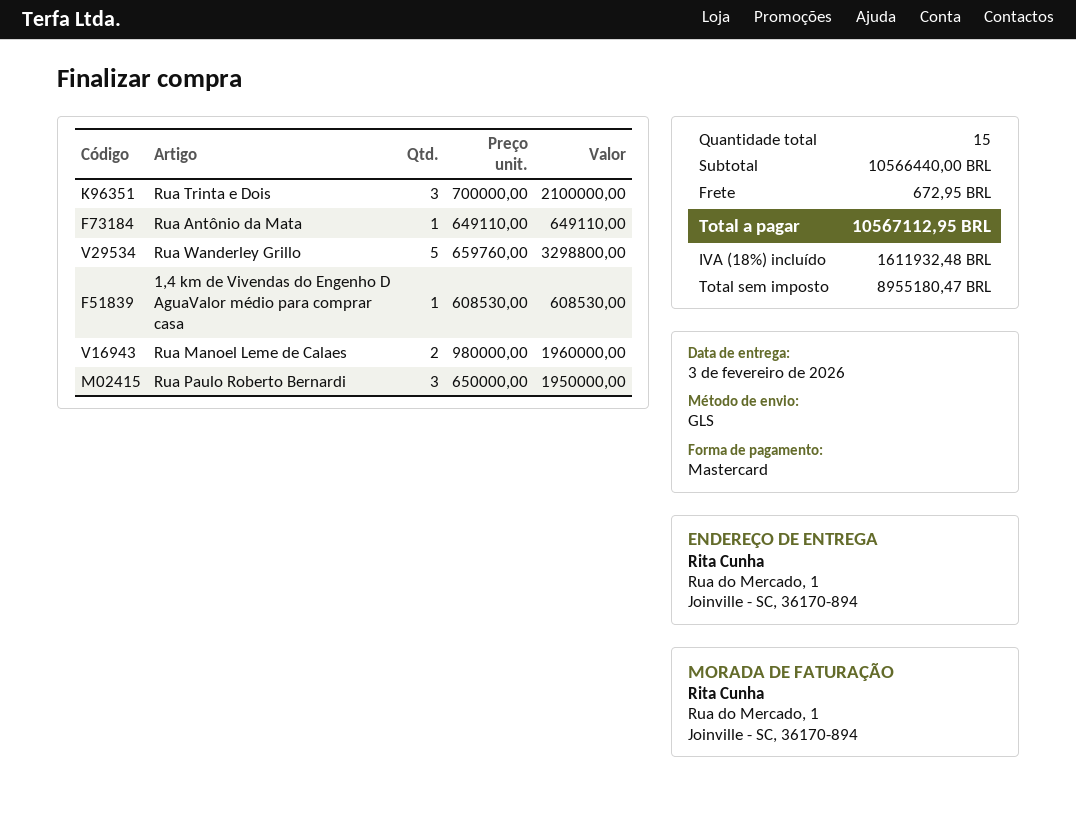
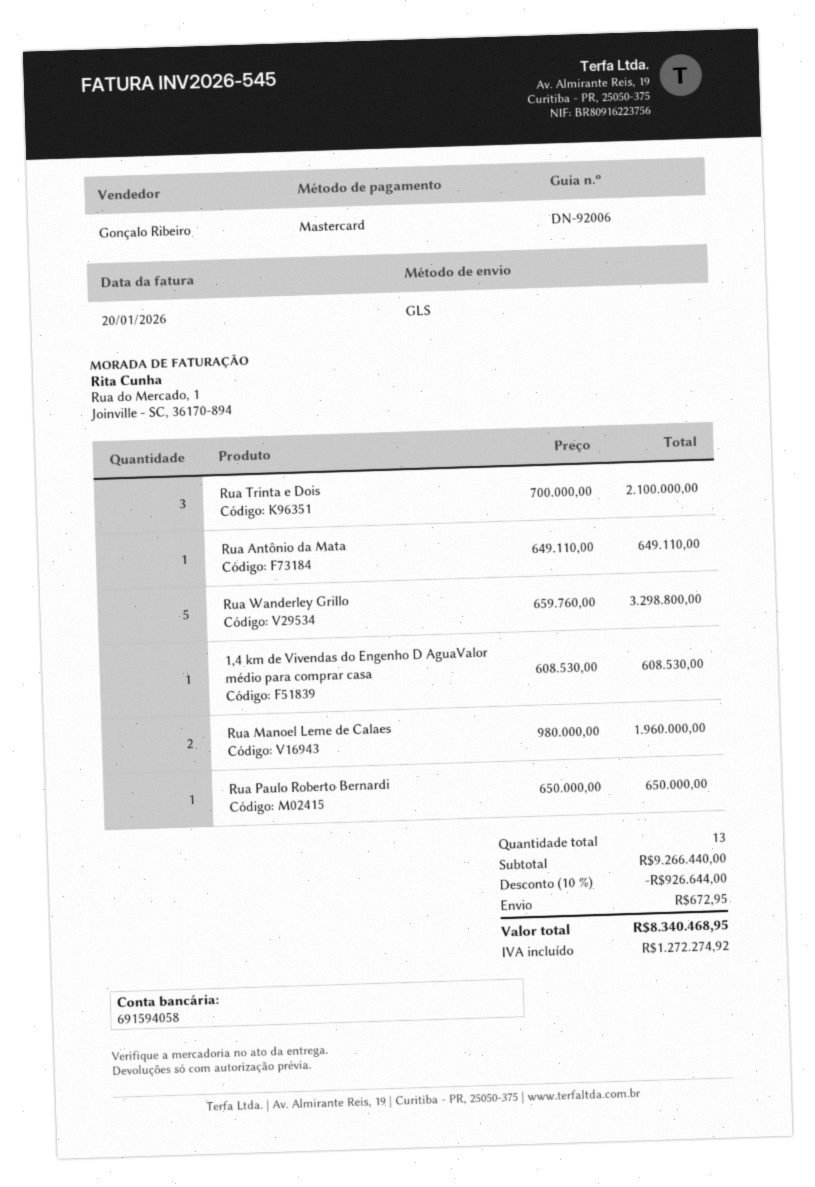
Rua Paulo Roberto Bernardi: 3 x 650000.00 = 1950000.00 -> 1 x 650000.00 = 650000.00
total quantity: 15 -> 13
subtotal: 10566440.00 -> 9266440.00
discount: none -> 10% = 926644.00
tax: 1611932.48 -> 1272274.92
total: 10567112.95 -> 8340468.95

